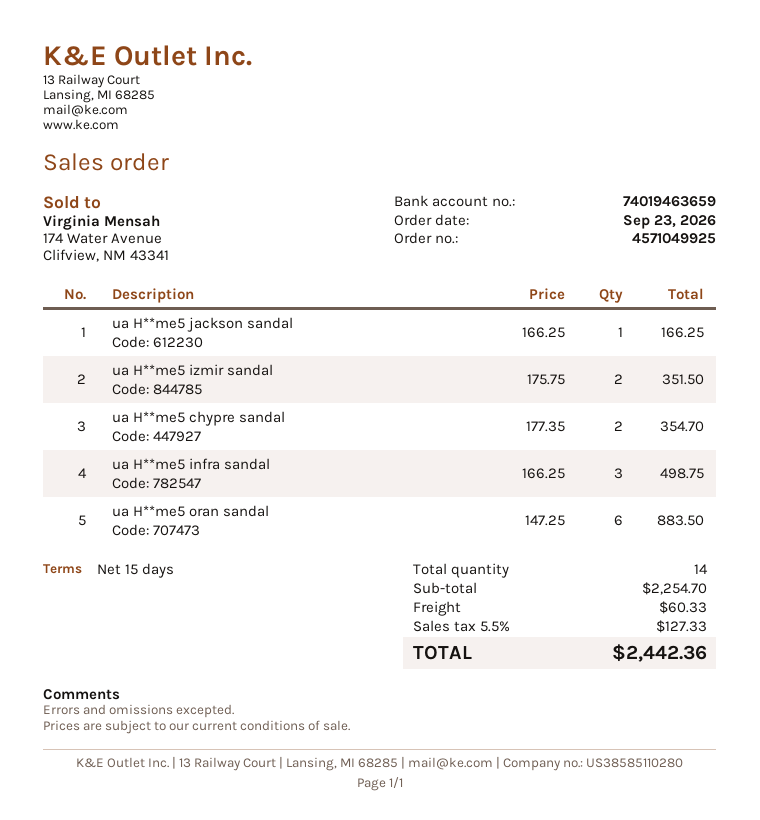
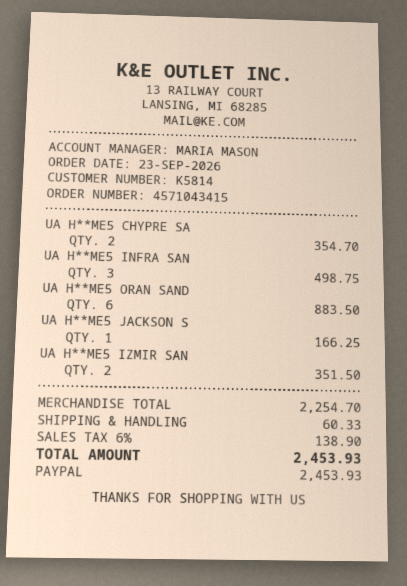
order number: 4571049925 -> 4571043415
tax: 5.5% = 127.33 -> 6% = 138.90
total: 2442.36 -> 2453.93

